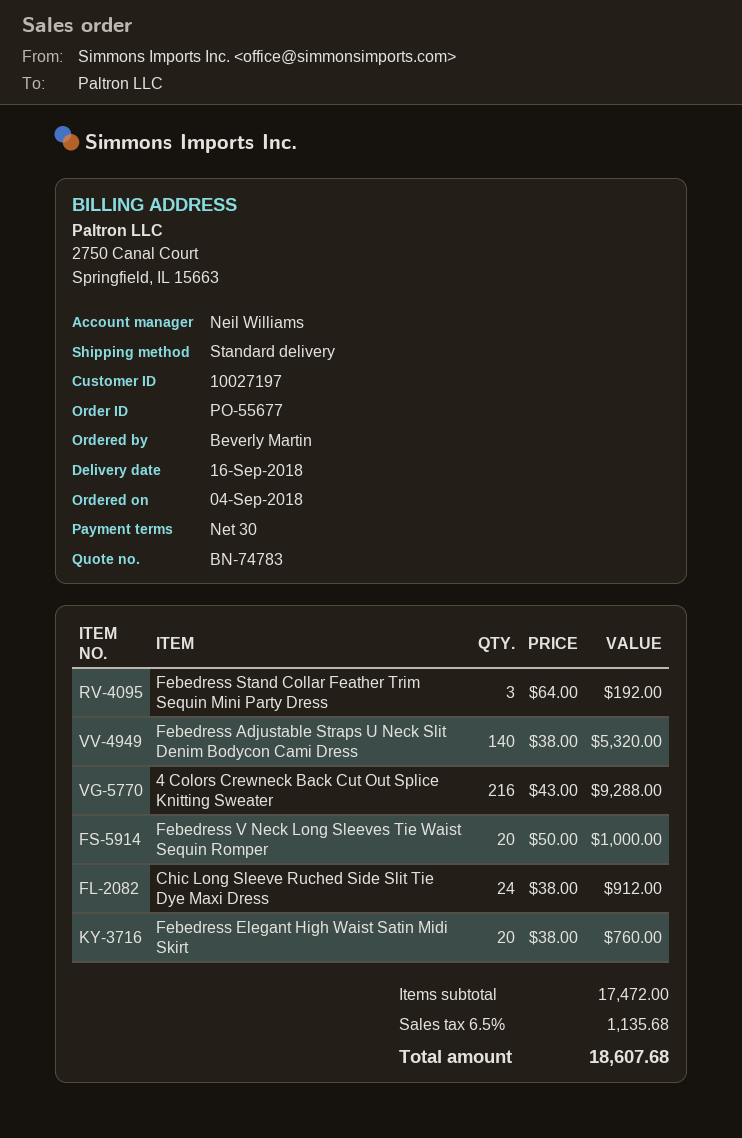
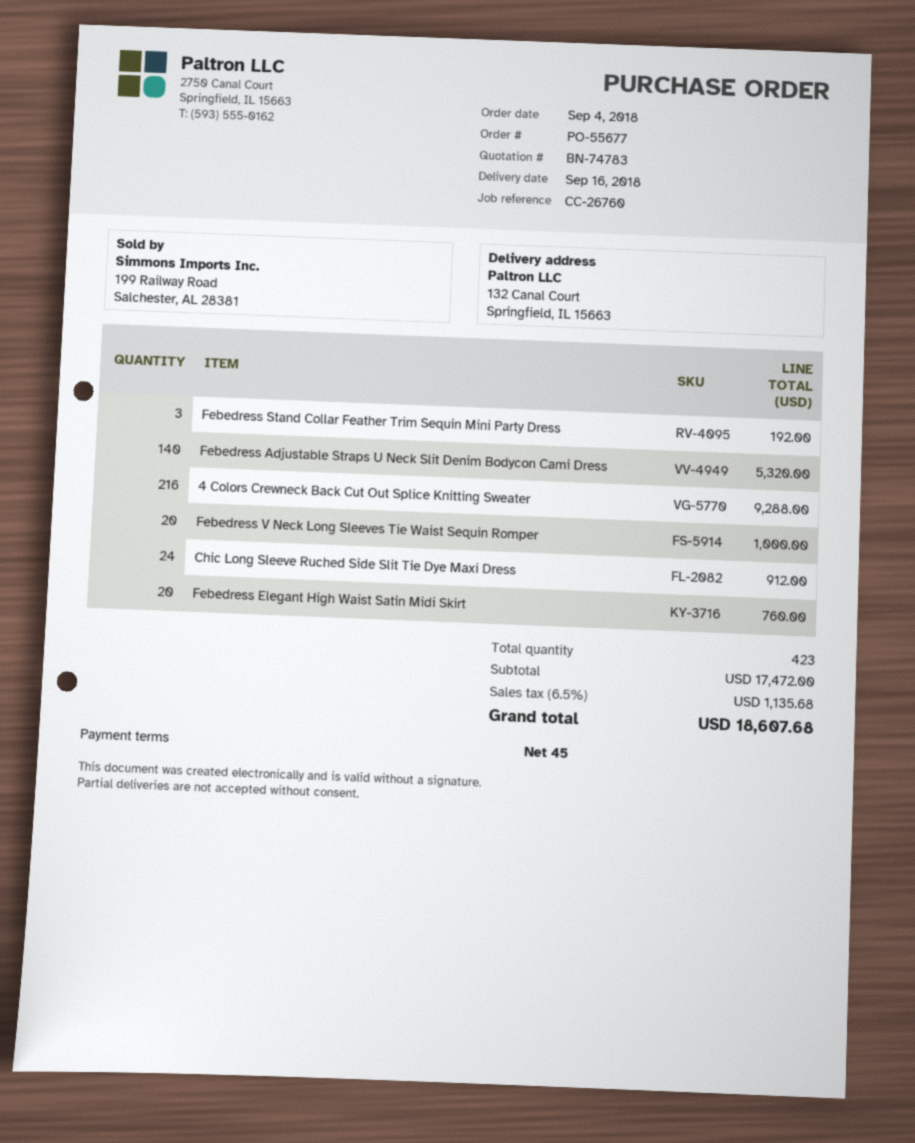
payment terms: 30 days -> 45 days

